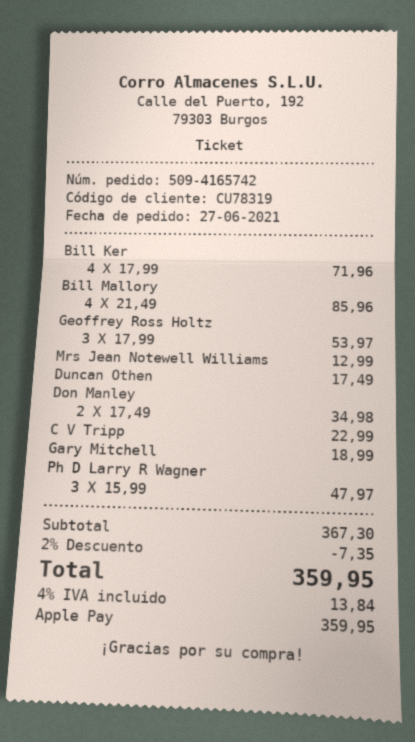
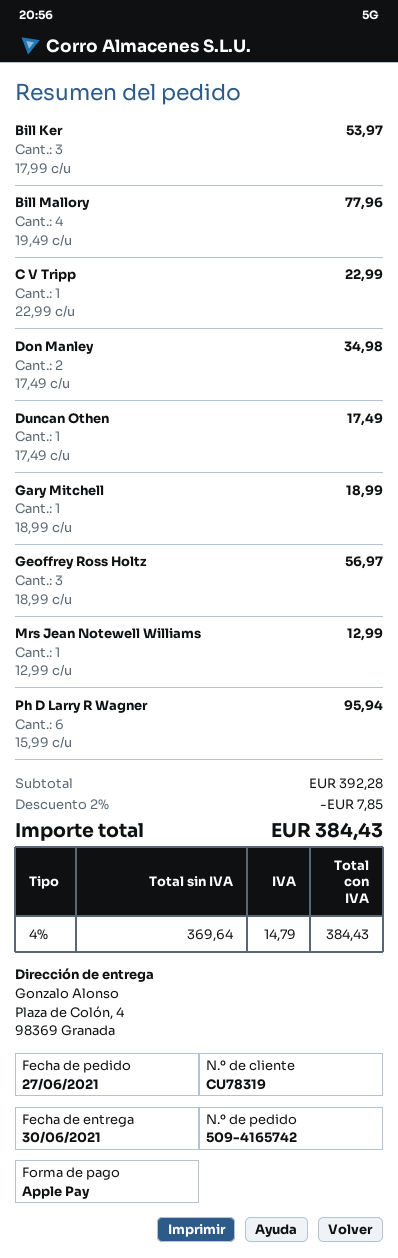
Bill Ker: 4 x 17.99 = 71.96 -> 3 x 17.99 = 53.97
Bill Mallory: 4 x 21.49 = 85.96 -> 4 x 19.49 = 77.96
Geoffrey Ross Holtz: 3 x 17.99 = 53.97 -> 3 x 18.99 = 56.97
Ph D Larry R Wagner: 3 x 15.99 = 47.97 -> 6 x 15.99 = 95.94
subtotal: 367.30 -> 392.28
discount: 2% = 7.35 -> 2% = 7.85
tax: 4% = 13.84 -> 4% = 14.79
total: 359.95 -> 384.43

